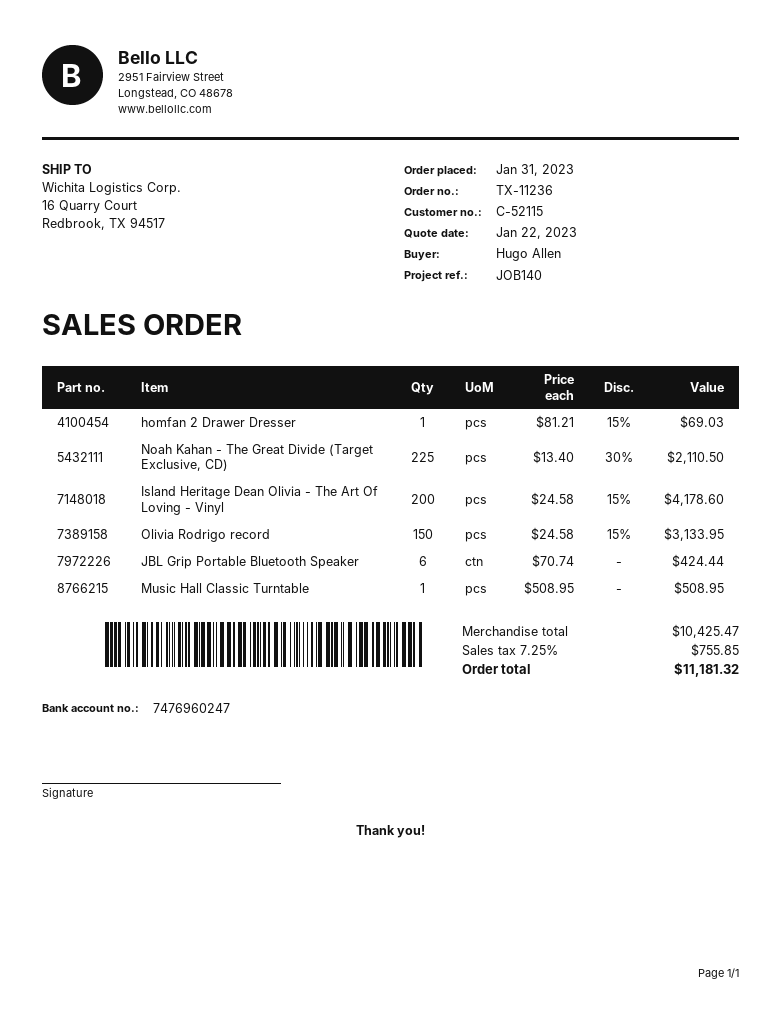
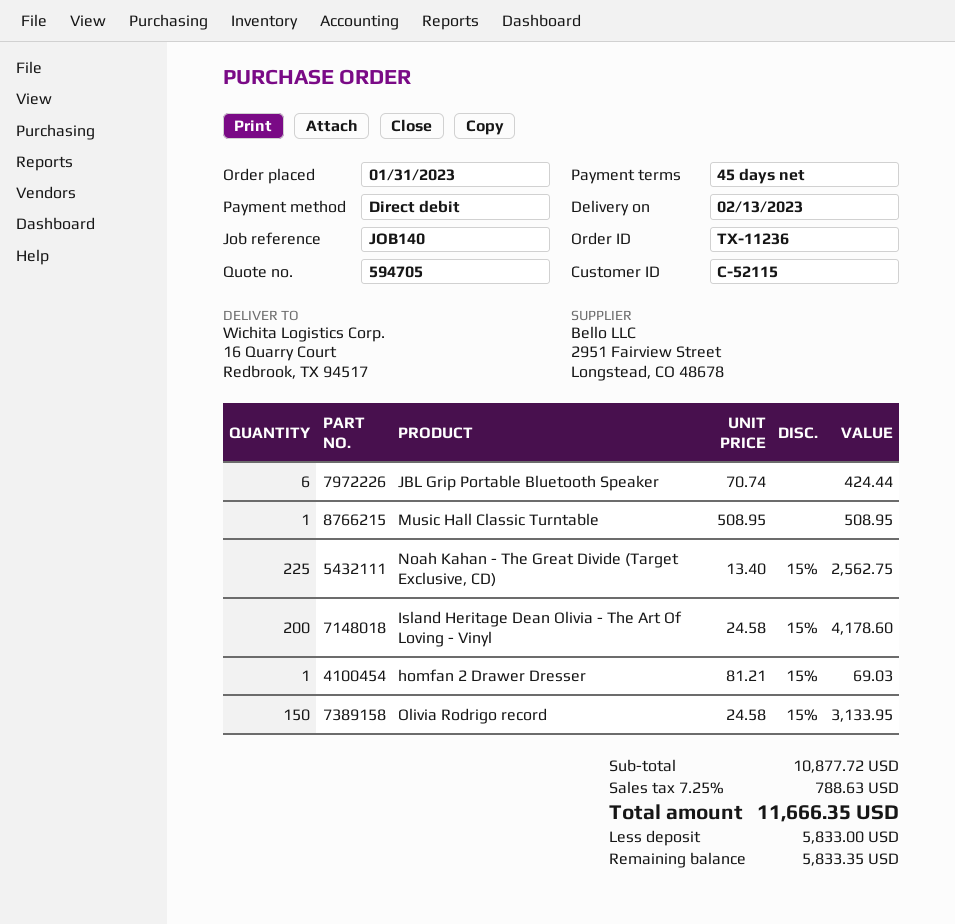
Noah Kahan - The Great Divide (Target Exclusive, CD): 225 x 13.40 - 30% = 2110.50 -> 225 x 13.40 - 15% = 2562.75
subtotal: 10425.47 -> 10877.72
tax: 7.25% = 755.85 -> 7.25% = 788.63
total: 11181.32 -> 11666.35

